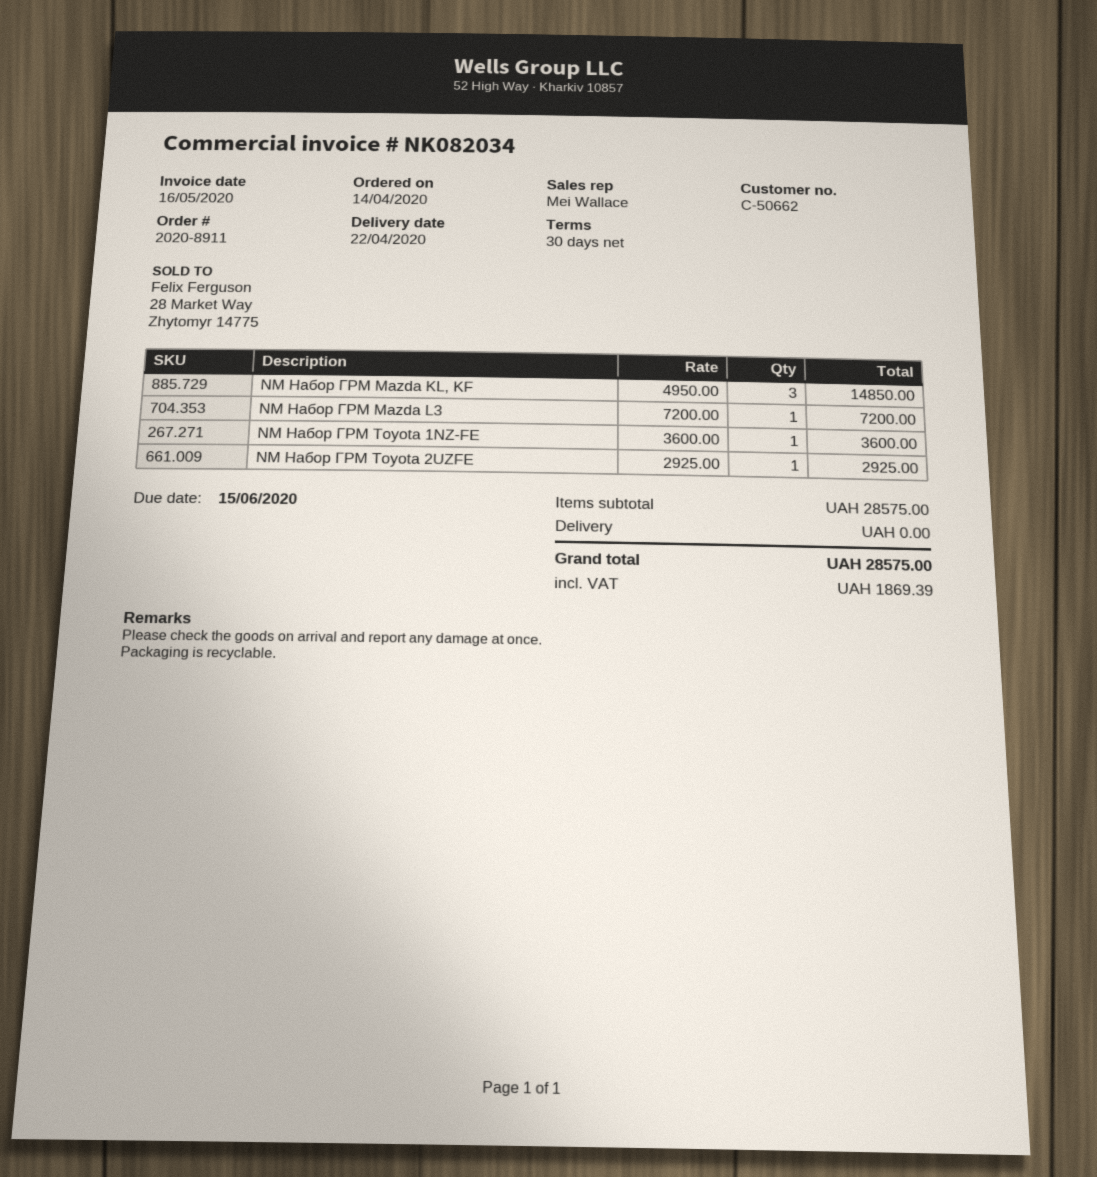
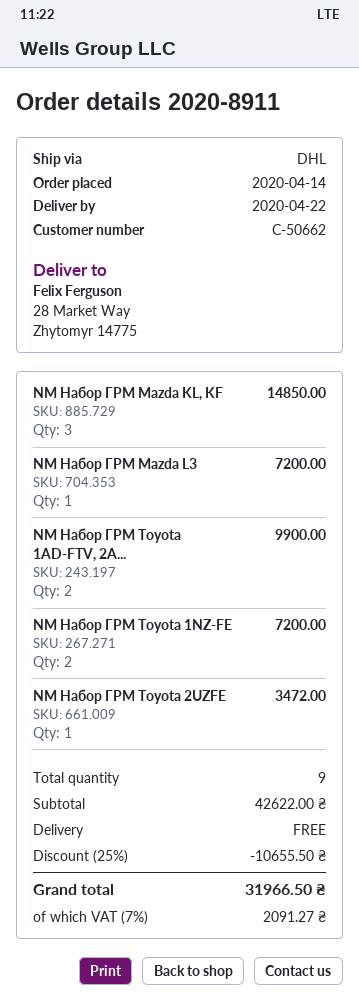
NM Набор ГРМ Toyota 1NZ-FE: 1 for 3600.00 -> 2 for 7200.00
NM Набор ГРМ Toyota 2UZFE: 1 for 2925.00 -> 1 for 3472.00
NM Набор ГРМ Toyota 1AD-FTV, 2A...: none -> 2 for 9900.00
subtotal: 28575.00 -> 42622.00
discount: none -> 25% = 10655.50
tax: 1869.39 -> 2091.27
total: 28575.00 -> 31966.50

